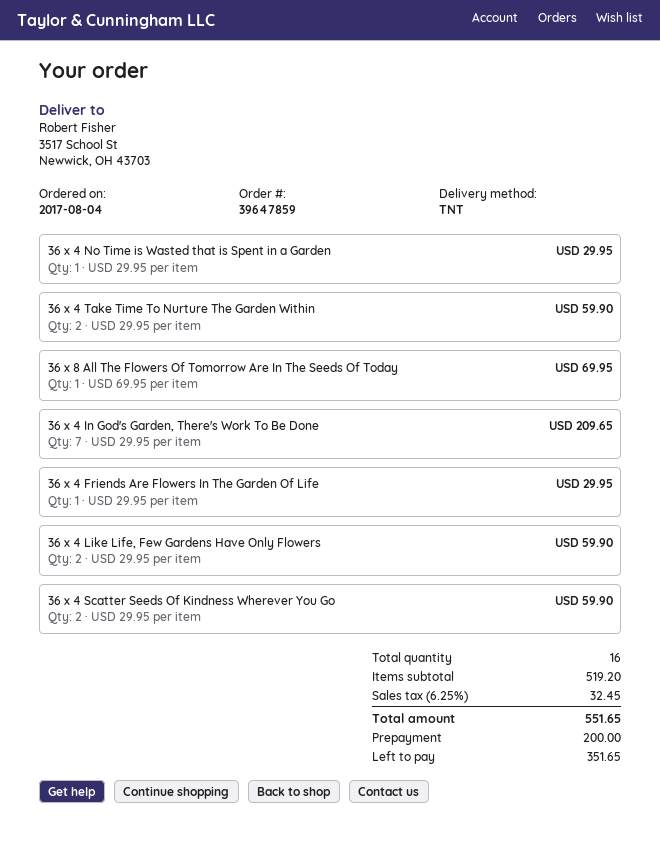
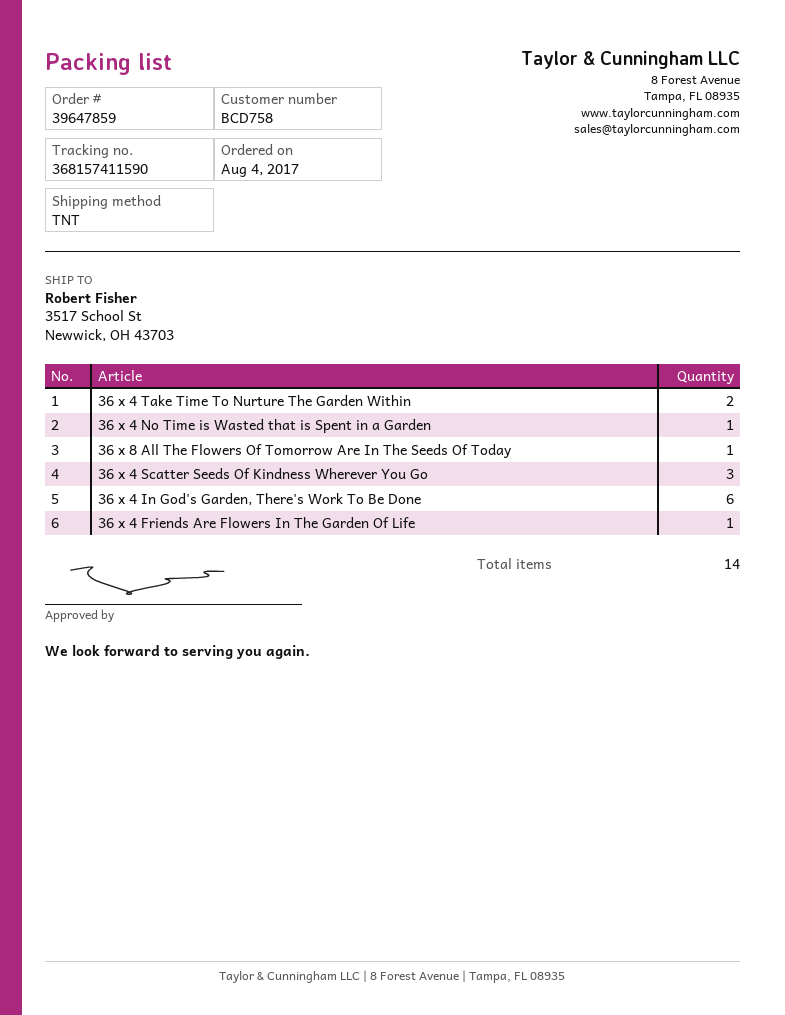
36 x 4 In God's Garden, There's Work To Be Done: 7 -> 6
36 x 4 Like Life, Few Gardens Have Only Flowers: 2 -> none
36 x 4 Scatter Seeds Of Kindness Wherever You Go: 2 -> 3
total quantity: 16 -> 14

